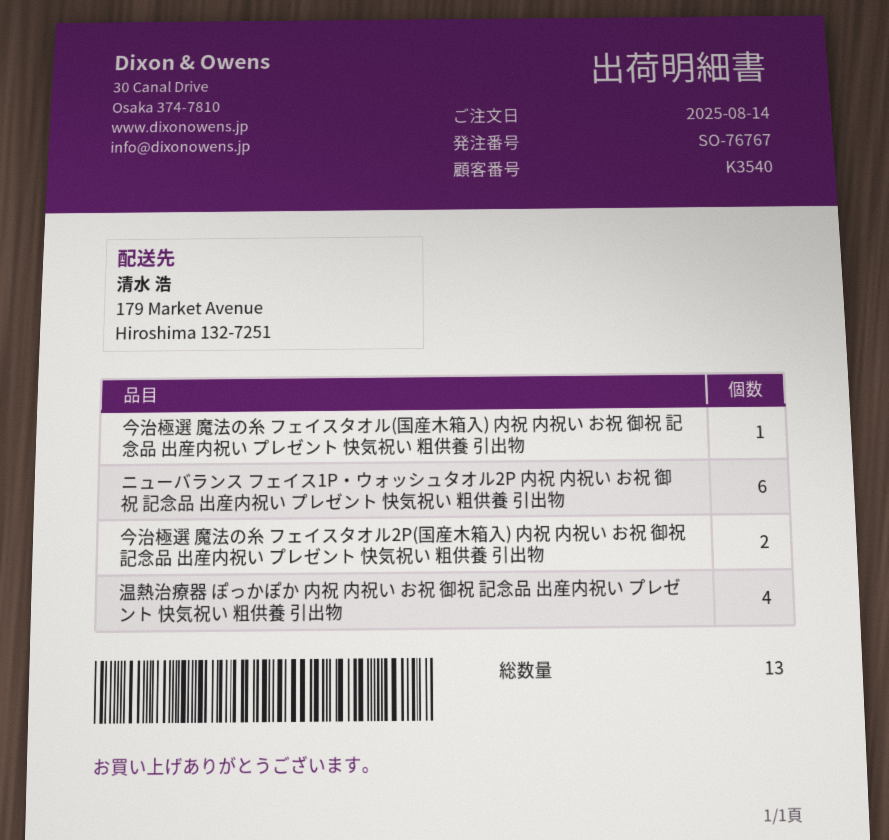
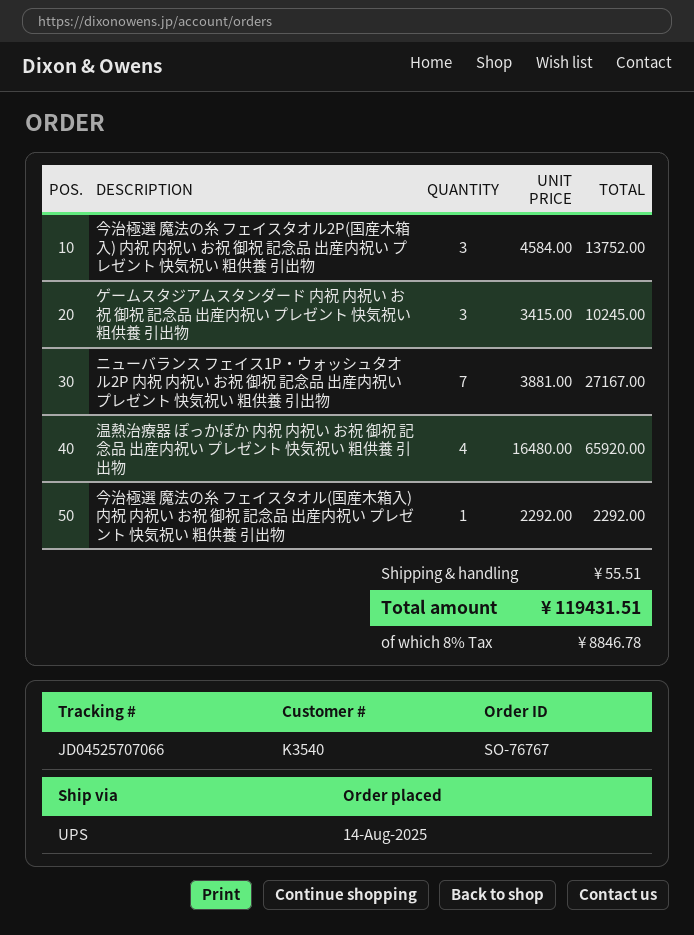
ニューバランス フェイス1P・ウォッシュタオル2P 内祝 内祝い お祝 御祝 記念品 出産内祝い プレゼント 快気祝い 粗供養 引出物: 6 -> 7
今治極選 魔法の糸 フェイスタオル2P(国産木箱入) 内祝 内祝い お祝 御祝 記念品 出産内祝い プレゼント 快気祝い 粗供養 引出物: 2 -> 3
ゲームスタジアムスタンダード 内祝 内祝い お祝 御祝 記念品 出産内祝い プレゼント 快気祝い 粗供養 引出物: none -> 3

